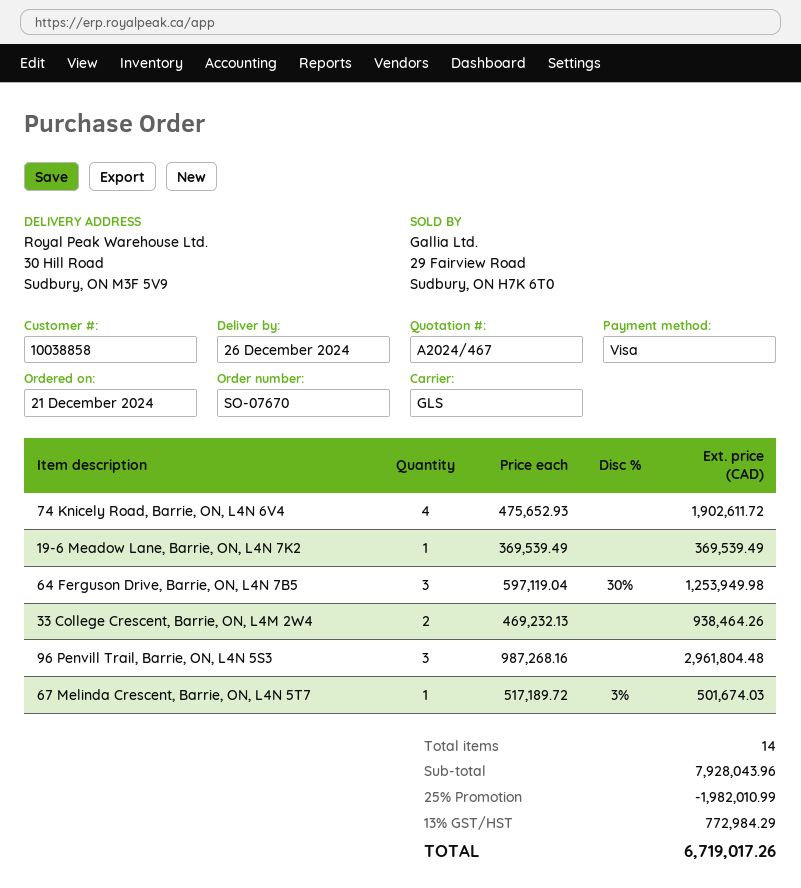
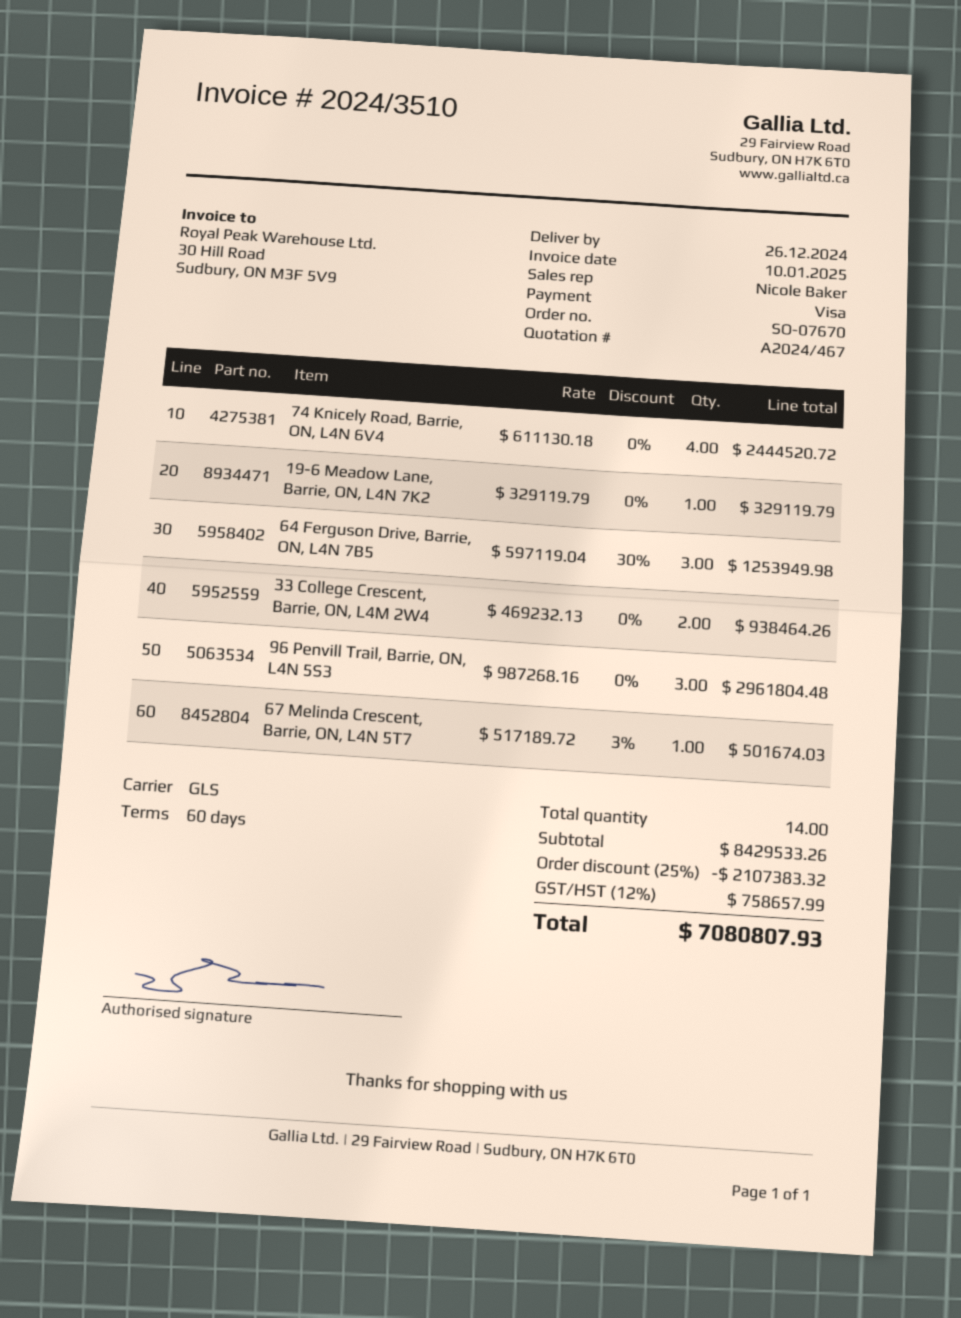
74 Knicely Road, Barrie, ON, L4N 6V4: 4 x 475652.93 = 1902611.72 -> 4 x 611130.18 = 2444520.72
19-6 Meadow Lane, Barrie, ON, L4N 7K2: 1 x 369539.49 = 369539.49 -> 1 x 329119.79 = 329119.79
subtotal: 7928043.96 -> 8429533.26
discount: 25% = 1982010.99 -> 25% = 2107383.32
tax: 13% = 772984.29 -> 12% = 758657.99
total: 6719017.26 -> 7080807.93

